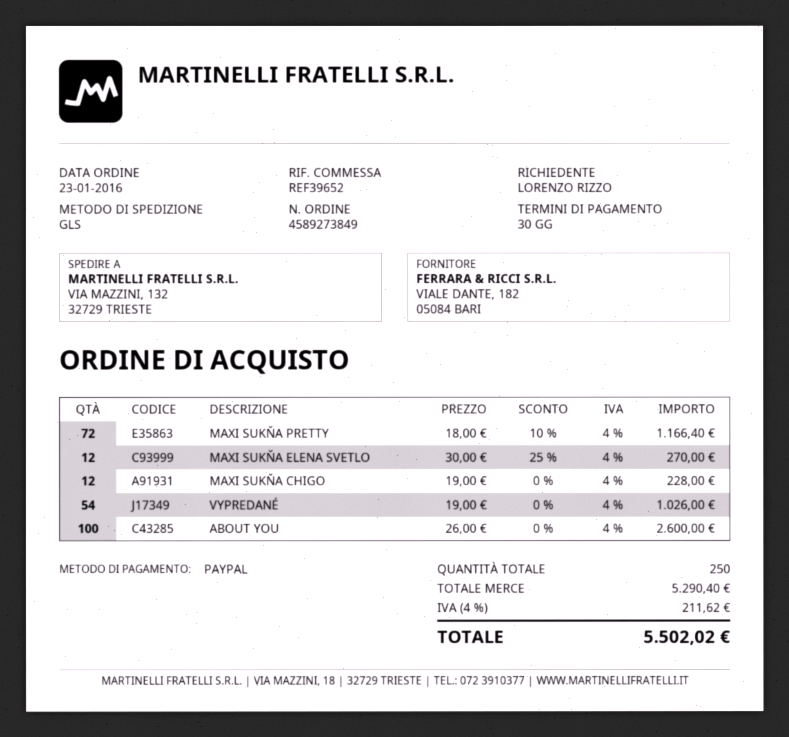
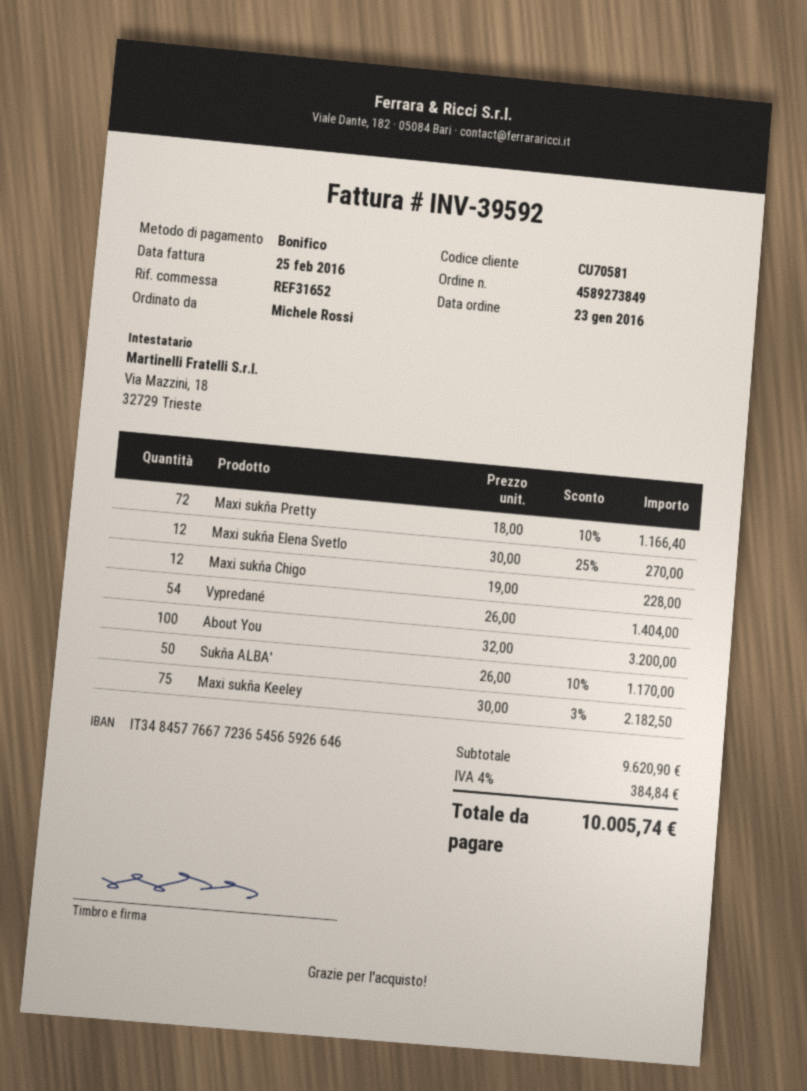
reference: REF39652 -> REF31652
ordered by: LORENZO RIZZO -> Michele Rossi
payment method: PayPal -> bank transfer
VYPREDANÉ: 54 x 19.00 = 1026.00 -> 54 x 26.00 = 1404.00
ABOUT YOU: 100 x 26.00 = 2600.00 -> 100 x 32.00 = 3200.00
Sukňa ALBA': none -> 50 x 26.00 - 10% = 1170.00
Maxi sukňa Keeley: none -> 75 x 30.00 - 3% = 2182.50
subtotal: 5290.40 -> 9620.90
tax: 4% = 211.62 -> 4% = 384.84
total: 5502.02 -> 10005.74

